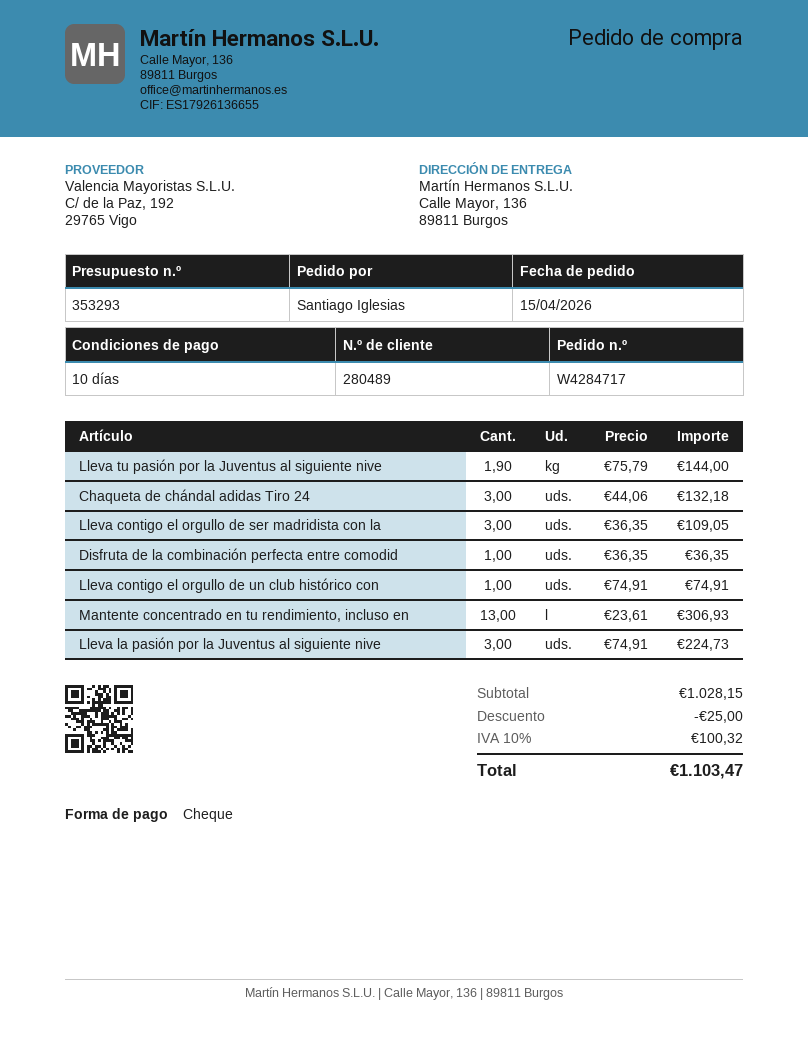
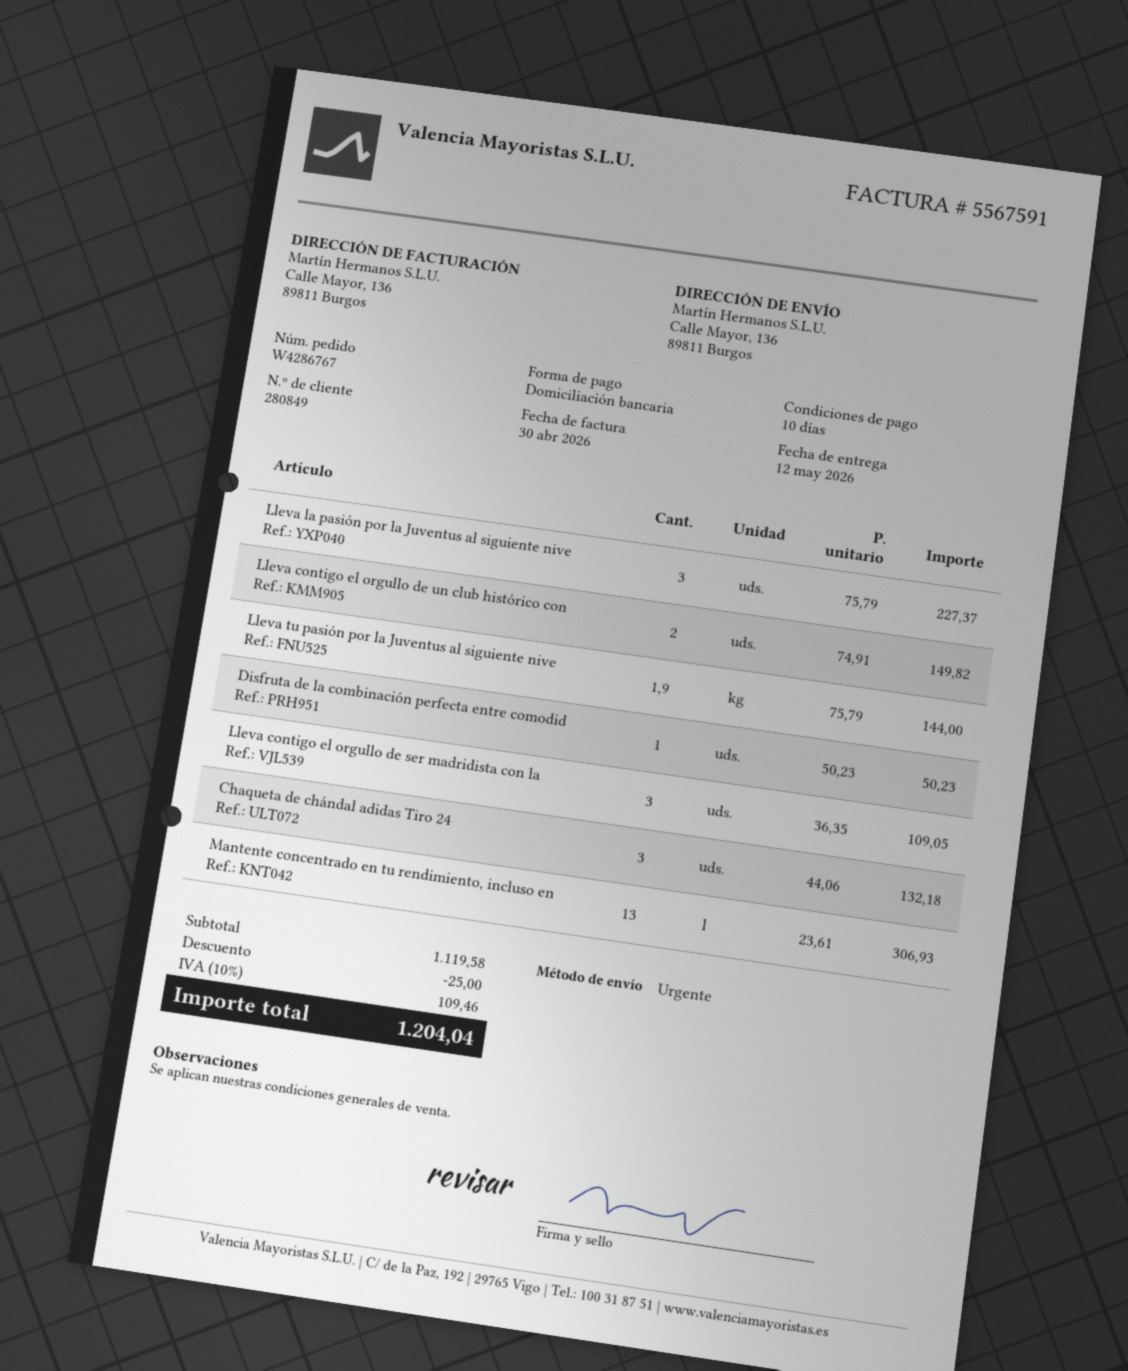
order number: W4284717 -> W4286767
customer number: 280489 -> 280849
payment method: cheque -> direct debit
Disfruta de la combinación perfecta entre comodid: 1 x 36.35 = 36.35 -> 1 x 50.23 = 50.23
Lleva contigo el orgullo de un club histórico con: 1 x 74.91 = 74.91 -> 2 x 74.91 = 149.82
Lleva la pasión por la Juventus al siguiente nive: 3 x 74.91 = 224.73 -> 3 x 75.79 = 227.37
subtotal: 1028.15 -> 1119.58
tax: 10% = 100.32 -> 10% = 109.46
total: 1103.47 -> 1204.04

